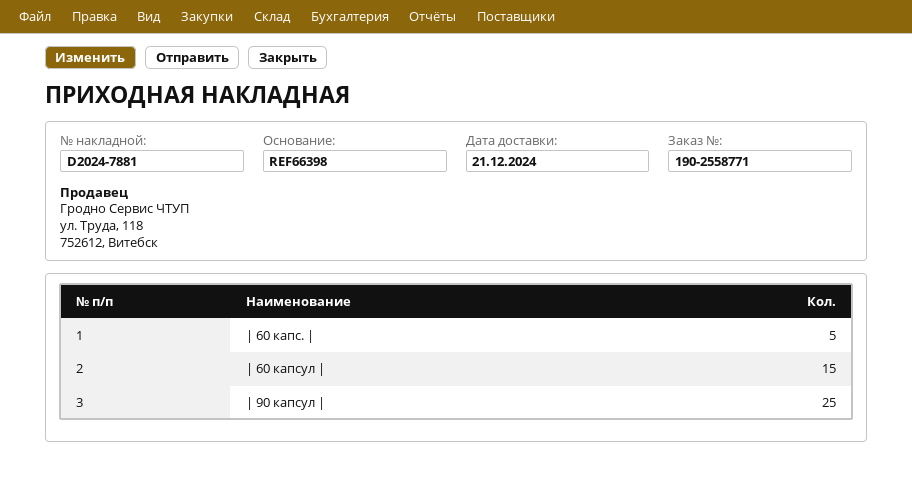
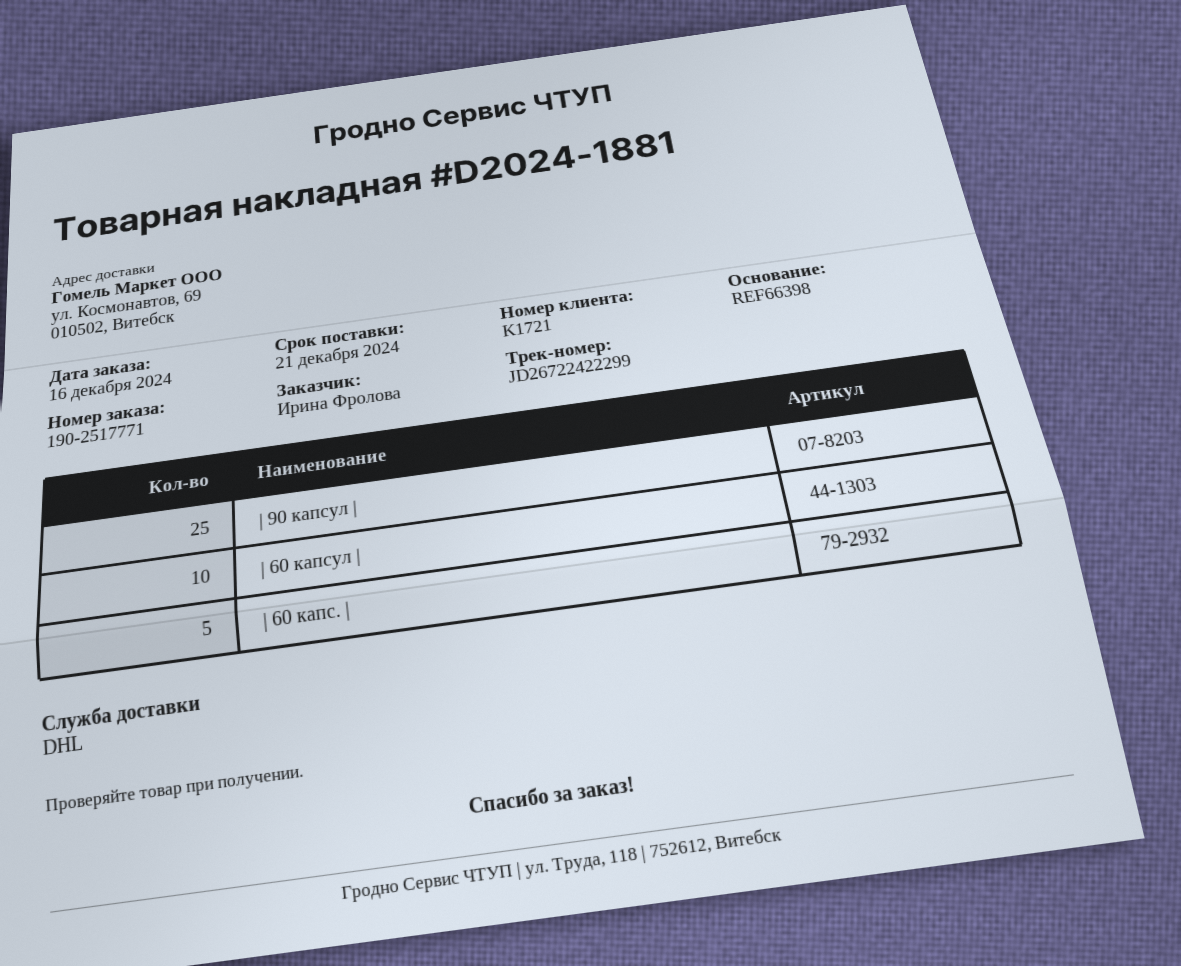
order number: 190-2558771 -> 190-2517771
delivery note number: D2024-7881 -> D2024-1881
| 60 капсул |: 15 -> 10

